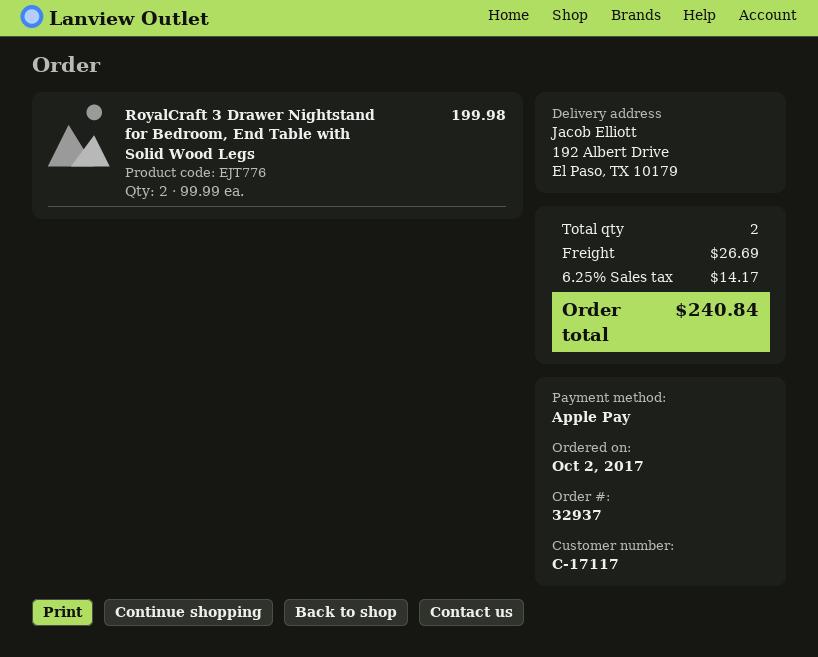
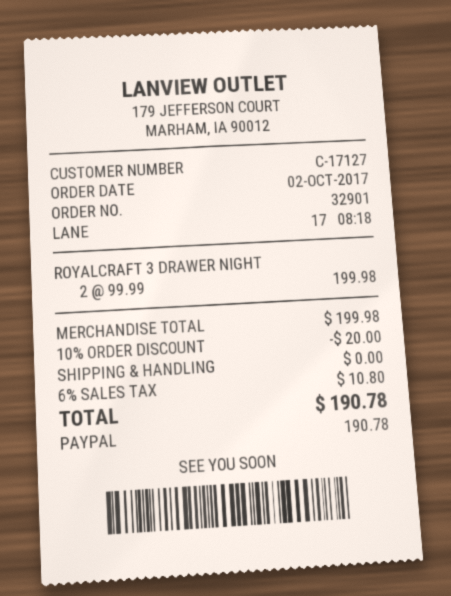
order number: 32937 -> 32901
customer number: C-17117 -> C-17127
payment method: Apple Pay -> PayPal
discount: none -> 10% = 20.00
shipping: 26.69 -> 0.00
tax: 6.25% = 14.17 -> 6% = 10.80
total: 240.84 -> 190.78

